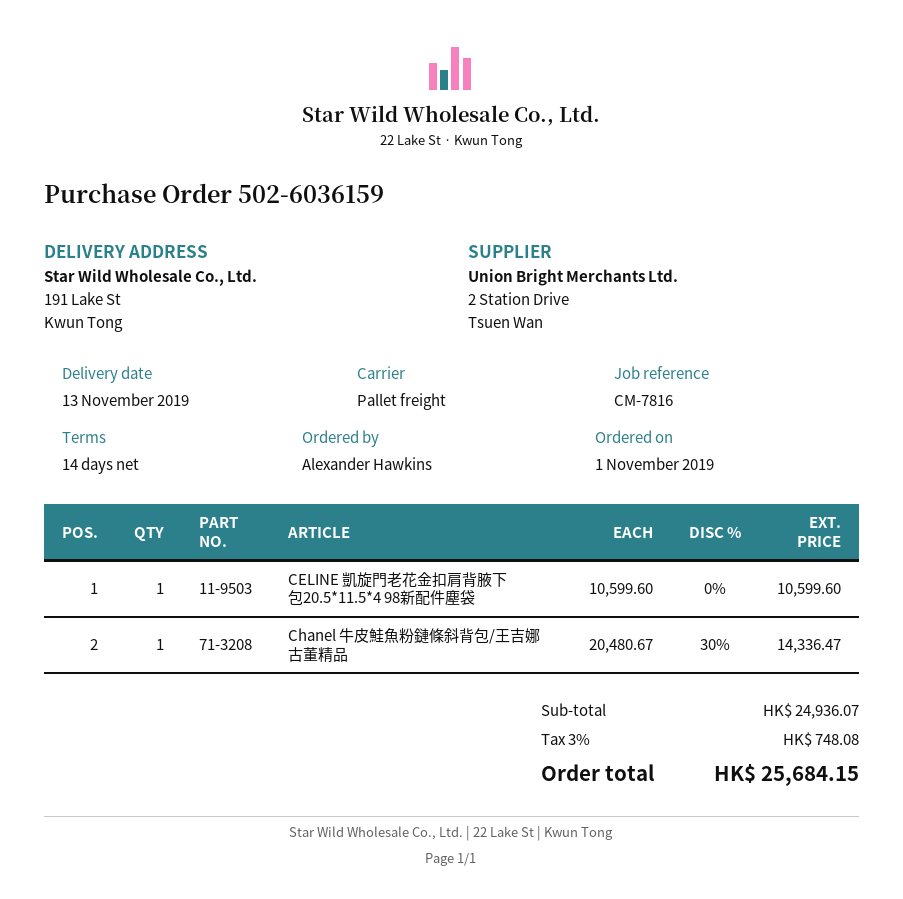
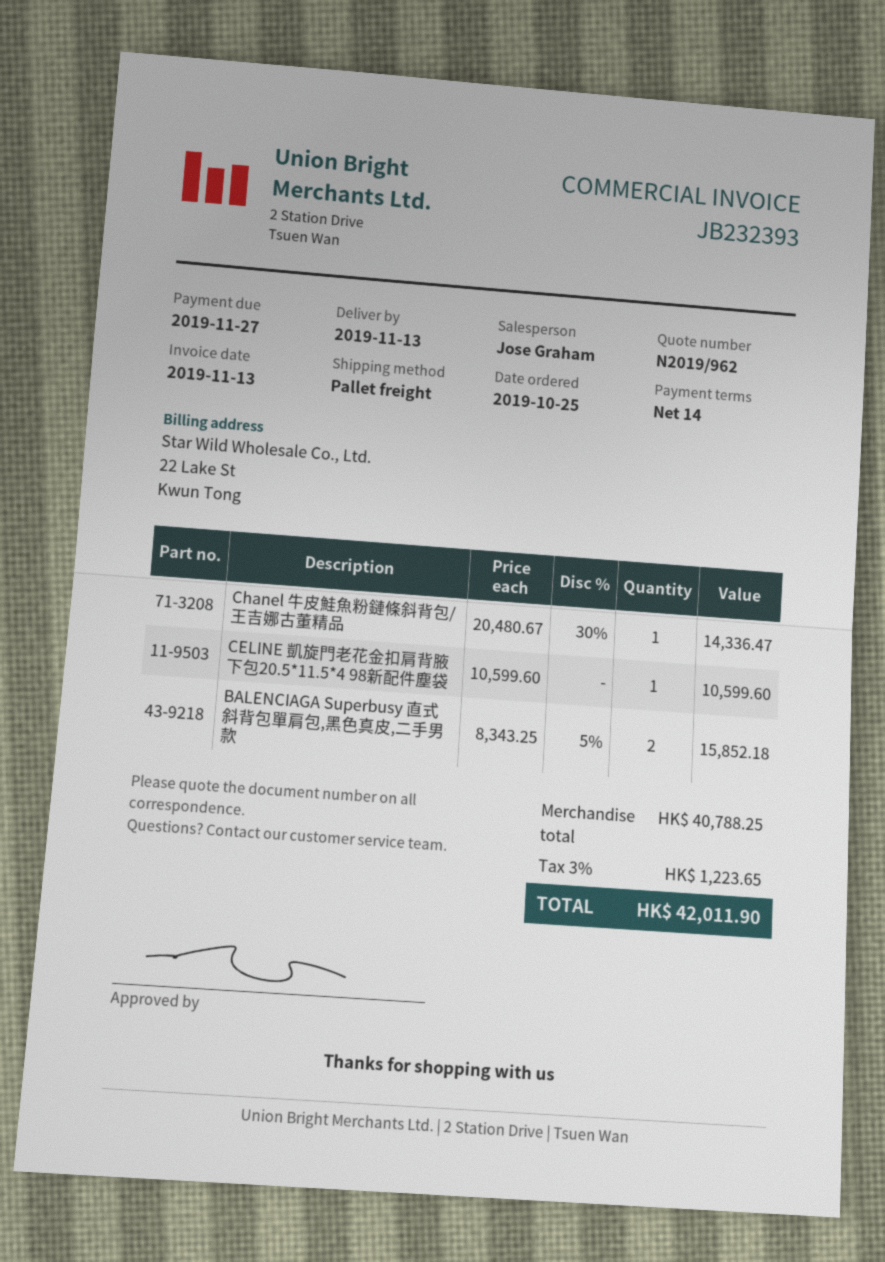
order date: 2019-11-01 -> 2019-10-25
BALENCIAGA Superbusy 直式斜背包單肩包,黑色真皮,二手男款: none -> 2 x 8343.25 - 5% = 15852.18
subtotal: 24936.07 -> 40788.25
tax: 3% = 748.08 -> 3% = 1223.65
total: 25684.15 -> 42011.90

